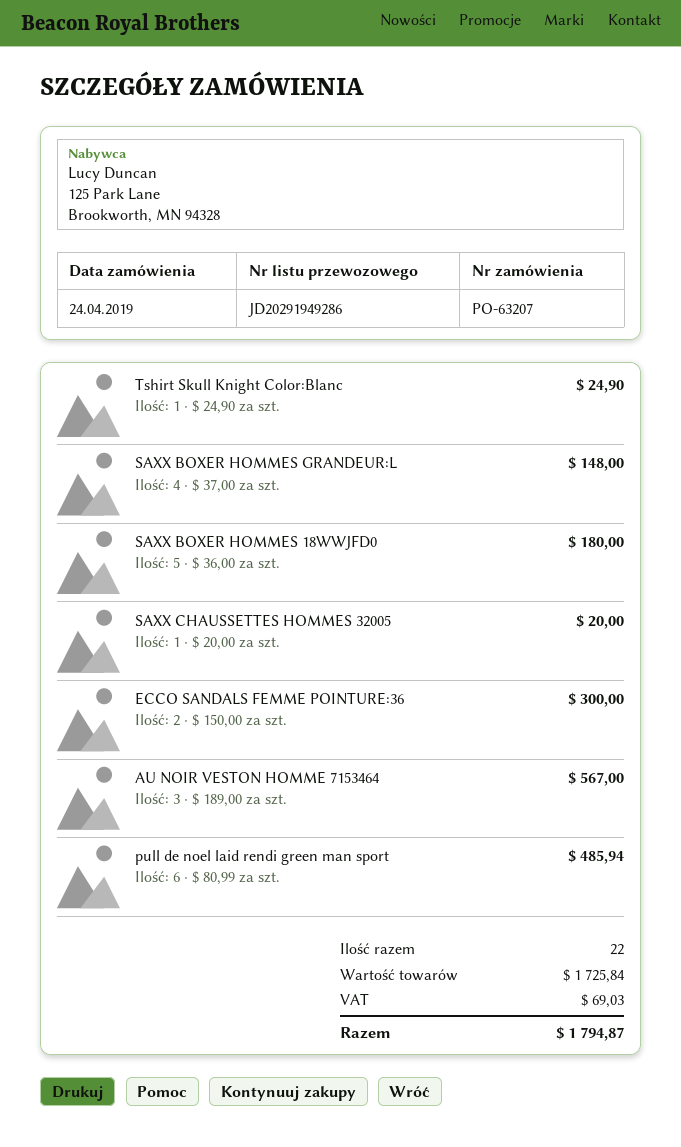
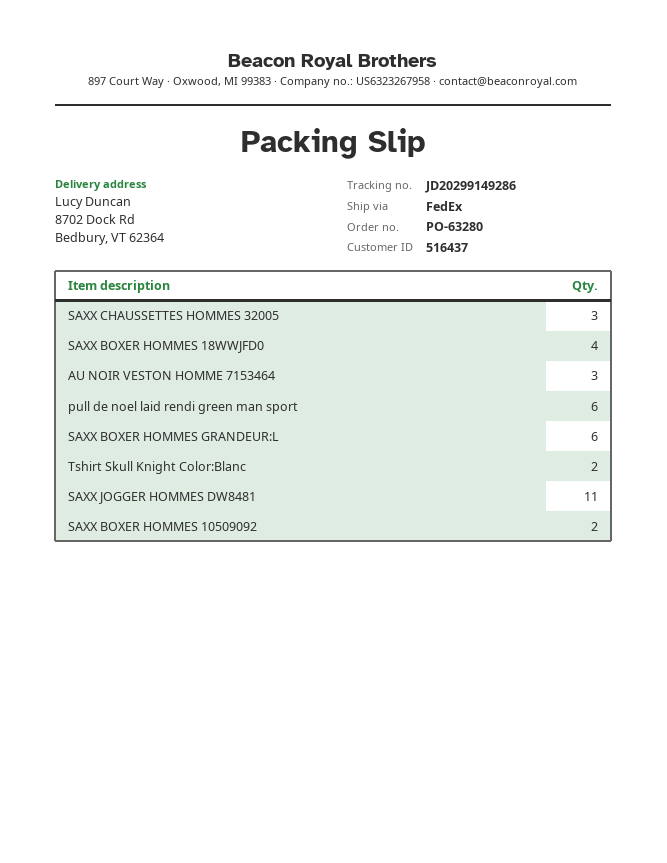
order number: PO-63207 -> PO-63280
tracking number: JD20291949286 -> JD20299149286
Tshirt Skull Knight Color:Blanc: 1 -> 2
SAXX BOXER HOMMES GRANDEUR:L: 4 -> 6
SAXX BOXER HOMMES 18WWJFD0: 5 -> 4
SAXX CHAUSSETTES HOMMES 32005: 1 -> 3
ECCO SANDALS FEMME POINTURE:36: 2 -> none
SAXX JOGGER HOMMES DW8481: none -> 11
SAXX BOXER HOMMES 10509092: none -> 2

